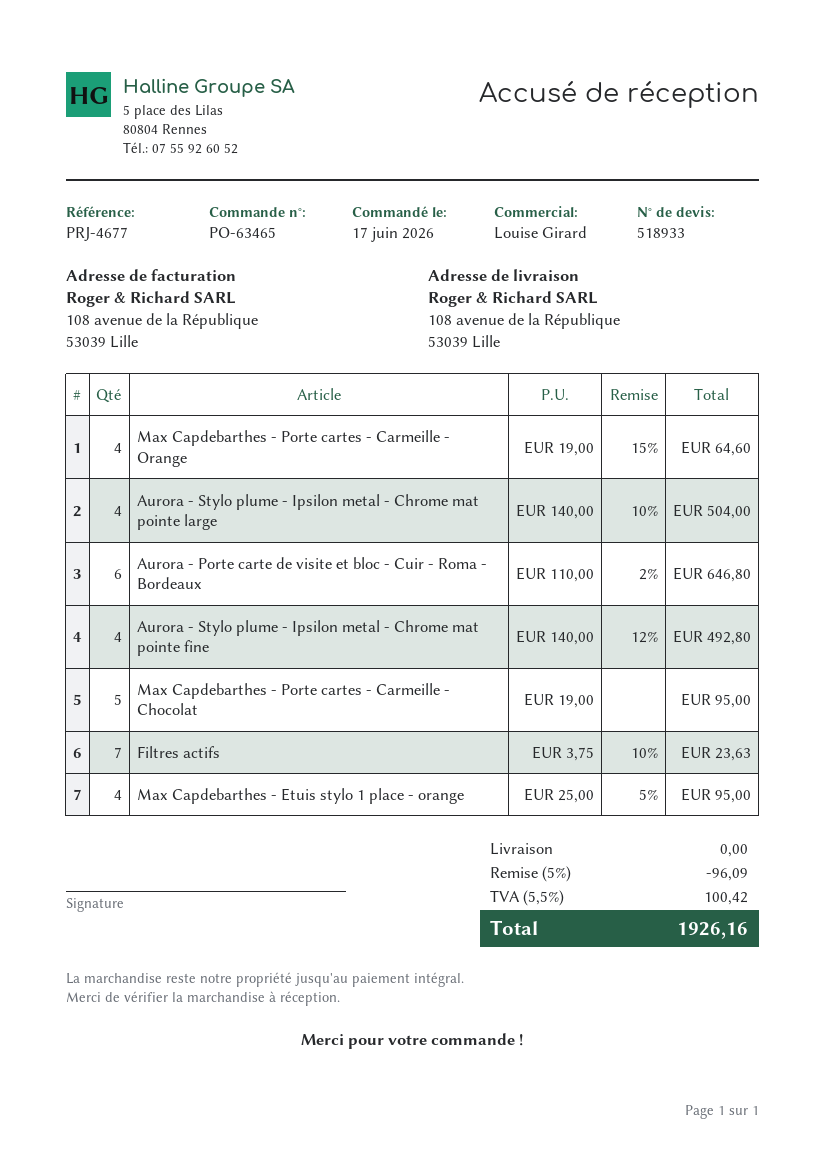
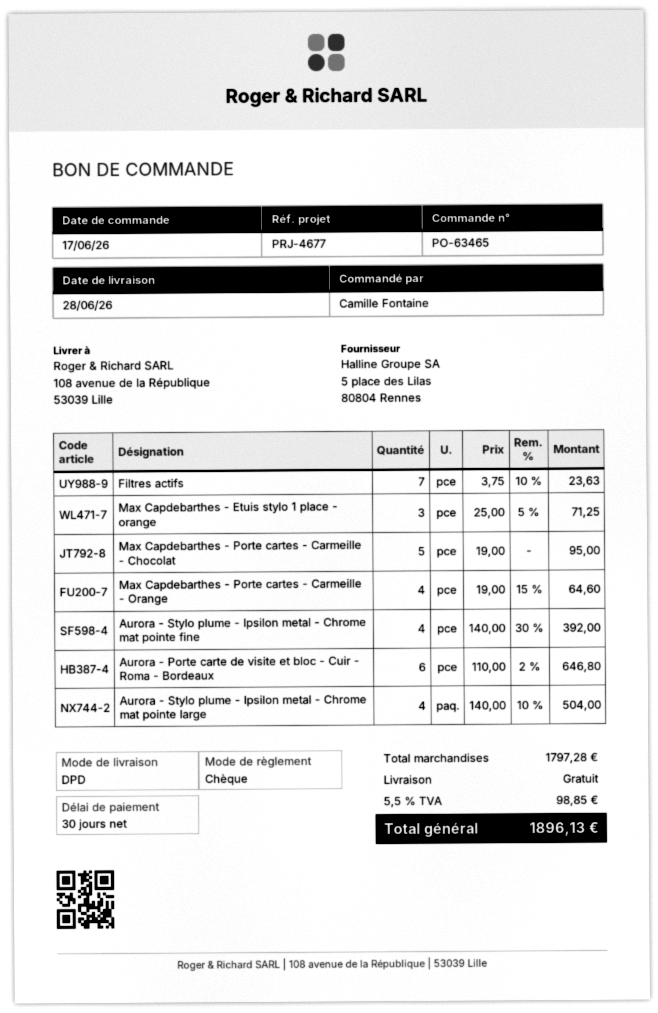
Aurora - Stylo plume - Ipsilon metal - Chrome mat pointe fine: 4 x 140.00 - 12% = 492.80 -> 4 x 140.00 - 30% = 392.00
Max Capdebarthes - Etuis stylo 1 place - orange: 4 x 25.00 - 5% = 95.00 -> 3 x 25.00 - 5% = 71.25
discount: 5% = 96.09 -> none
tax: 5.5% = 100.42 -> 5.5% = 98.85
total: 1926.16 -> 1896.13

